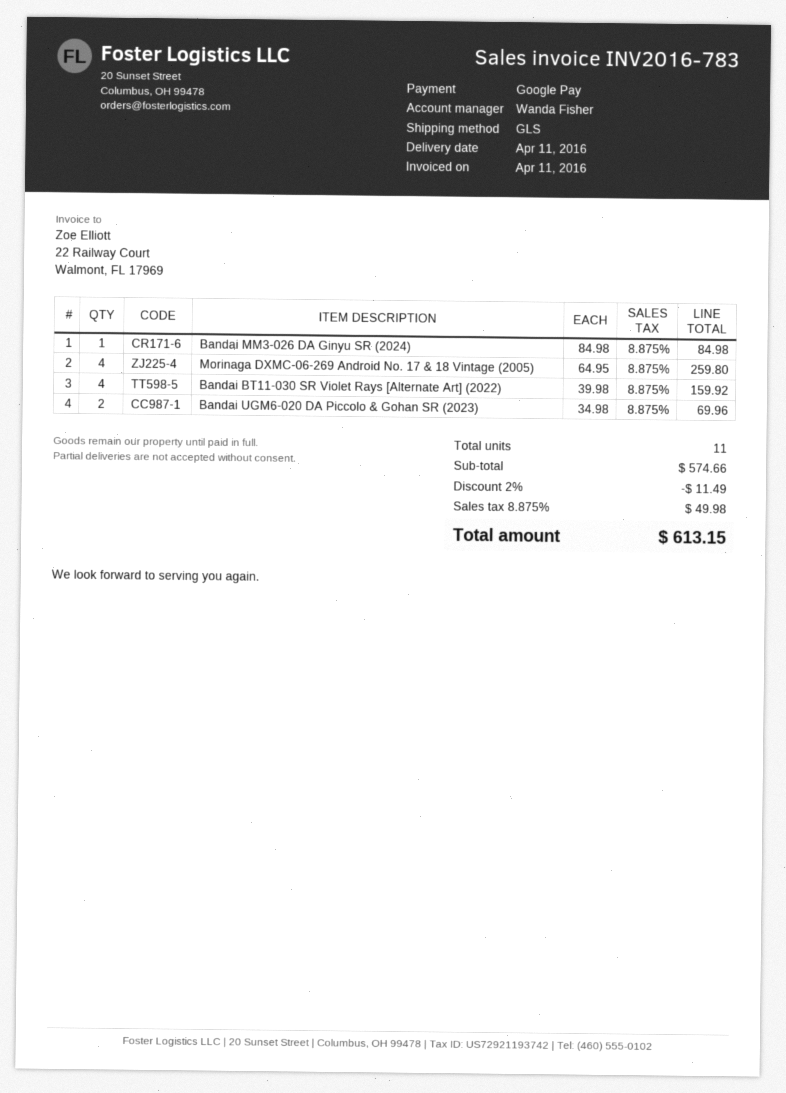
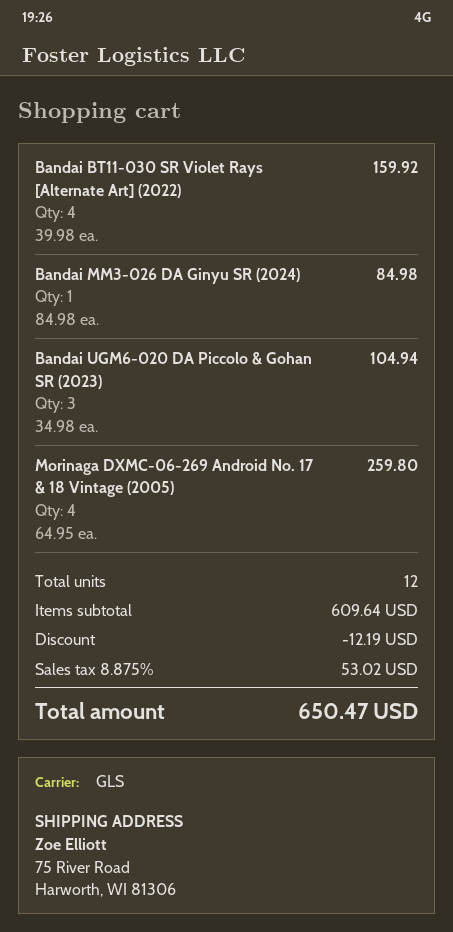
Bandai UGM6-020 DA Piccolo & Gohan SR (2023): 2 x 34.98 = 69.96 -> 3 x 34.98 = 104.94
total quantity: 11 -> 12
subtotal: 574.66 -> 609.64
discount: 11.49 -> 12.19
tax: 8.875% = 49.98 -> 8.875% = 53.02
total: 613.15 -> 650.47

